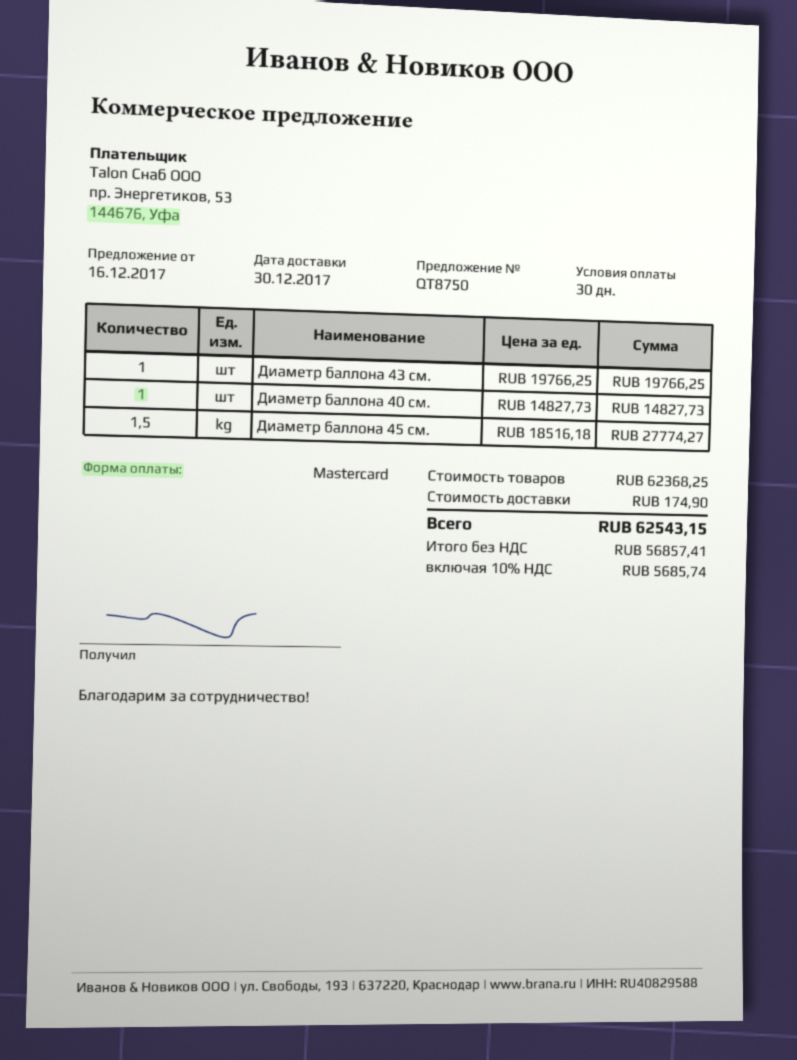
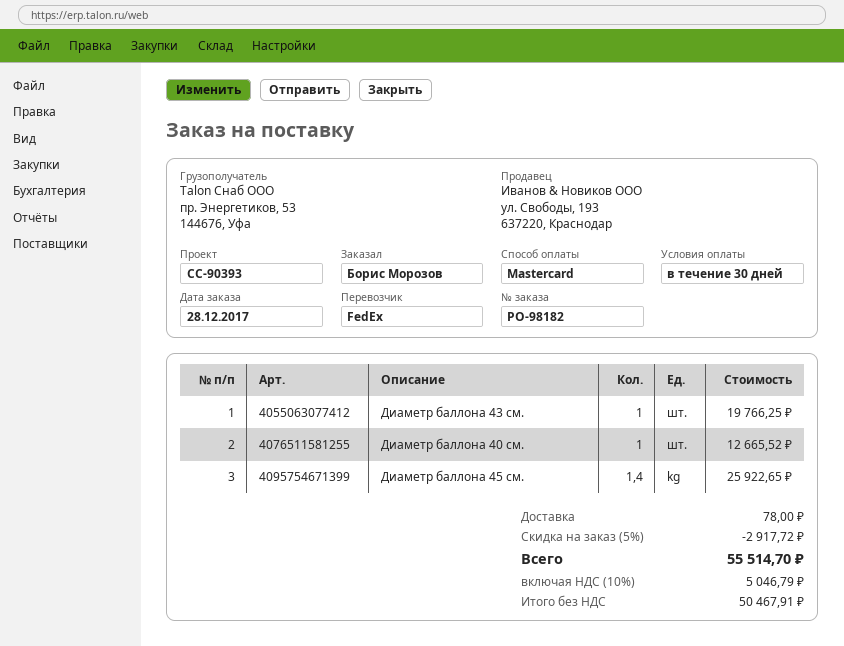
Диаметр баллона 40 см.: 1 for 14827.73 -> 1 for 12665.52
Диаметр баллона 45 см.: 1.5 for 27774.27 -> 1.4 for 25922.65
discount: none -> 5% = 2917.72
shipping: 174.90 -> 78.00
net: 56857.41 -> 50467.91
tax: 10% = 5685.74 -> 10% = 5046.79
total: 62543.15 -> 55514.70

